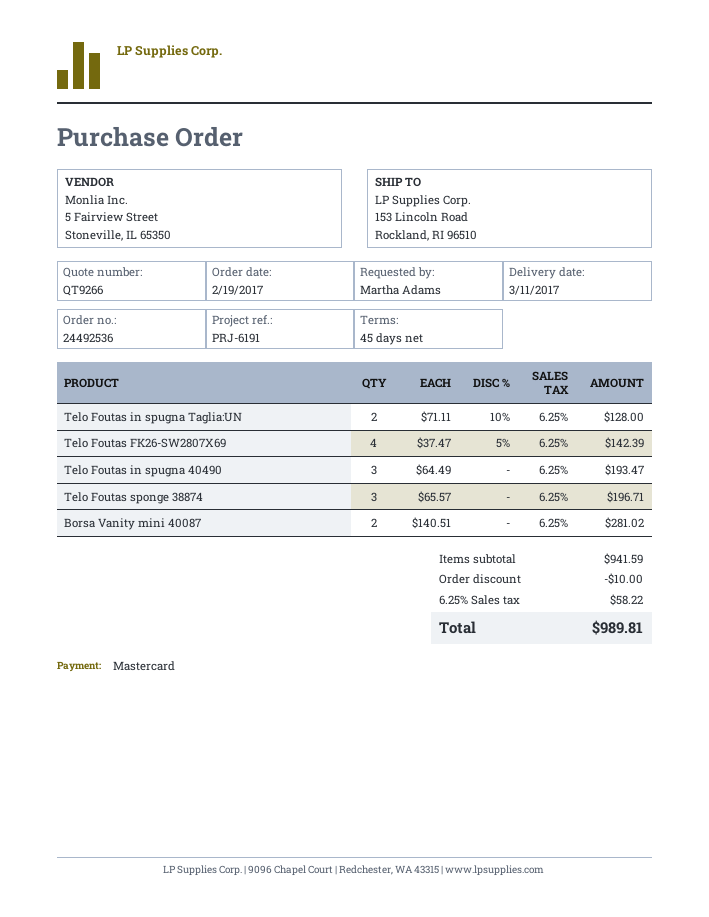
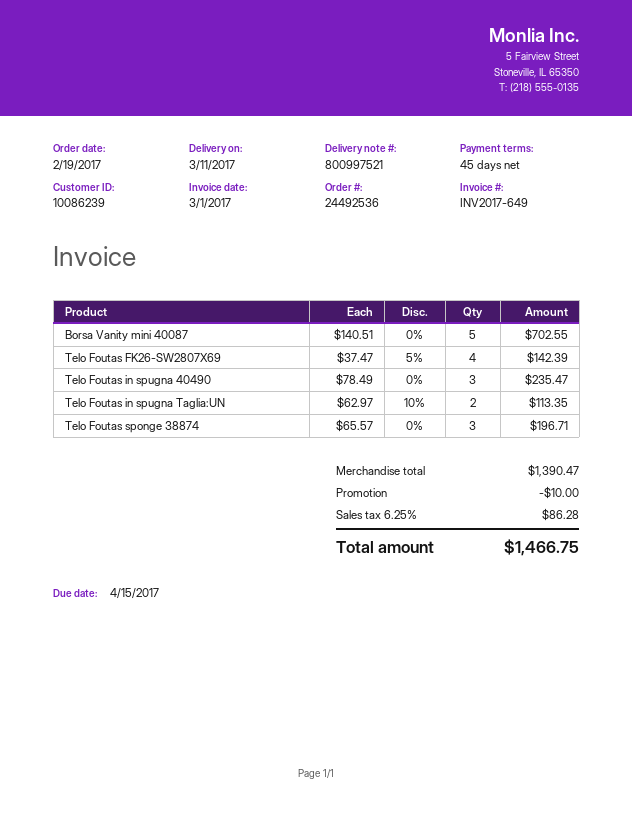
Telo Foutas in spugna Taglia:UN: 2 x 71.11 - 10% = 128.00 -> 2 x 62.97 - 10% = 113.35
Telo Foutas in spugna 40490: 3 x 64.49 = 193.47 -> 3 x 78.49 = 235.47
Borsa Vanity mini 40087: 2 x 140.51 = 281.02 -> 5 x 140.51 = 702.55
subtotal: 941.59 -> 1390.47
tax: 6.25% = 58.22 -> 6.25% = 86.28
total: 989.81 -> 1466.75

